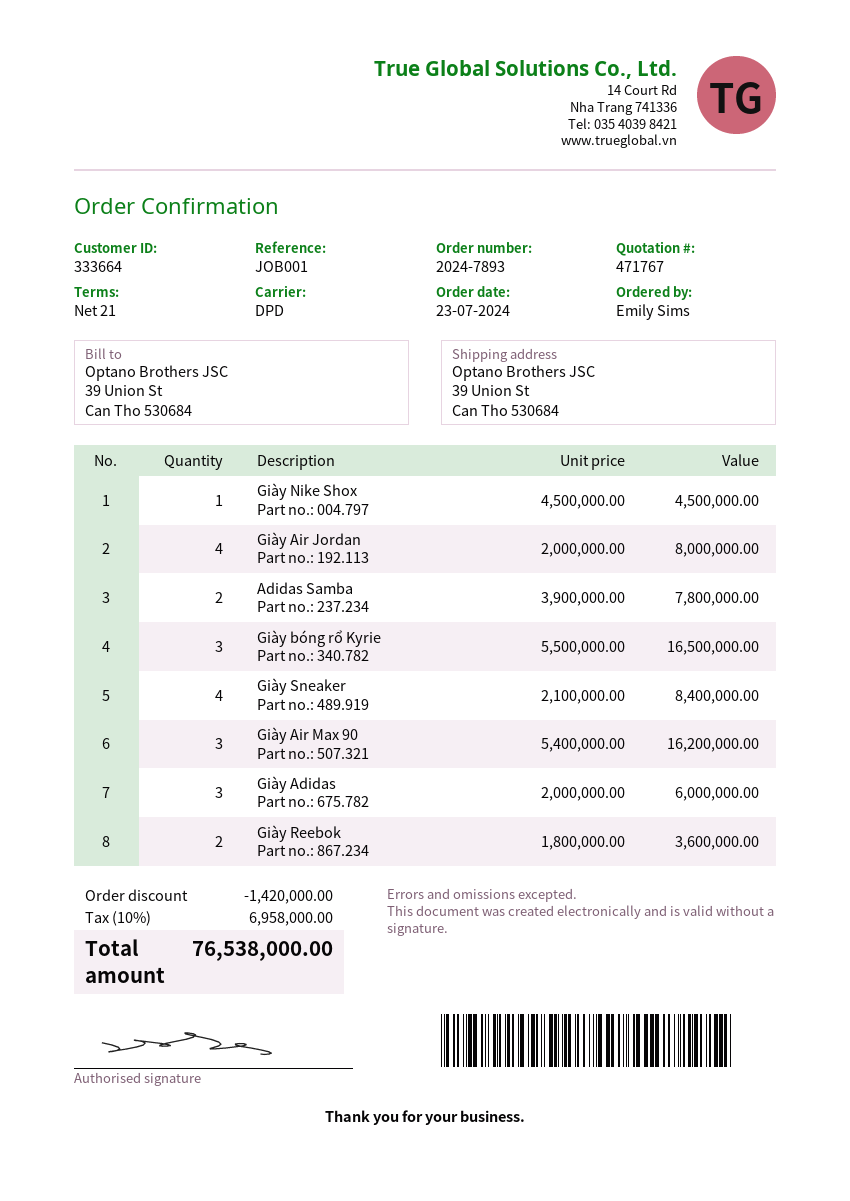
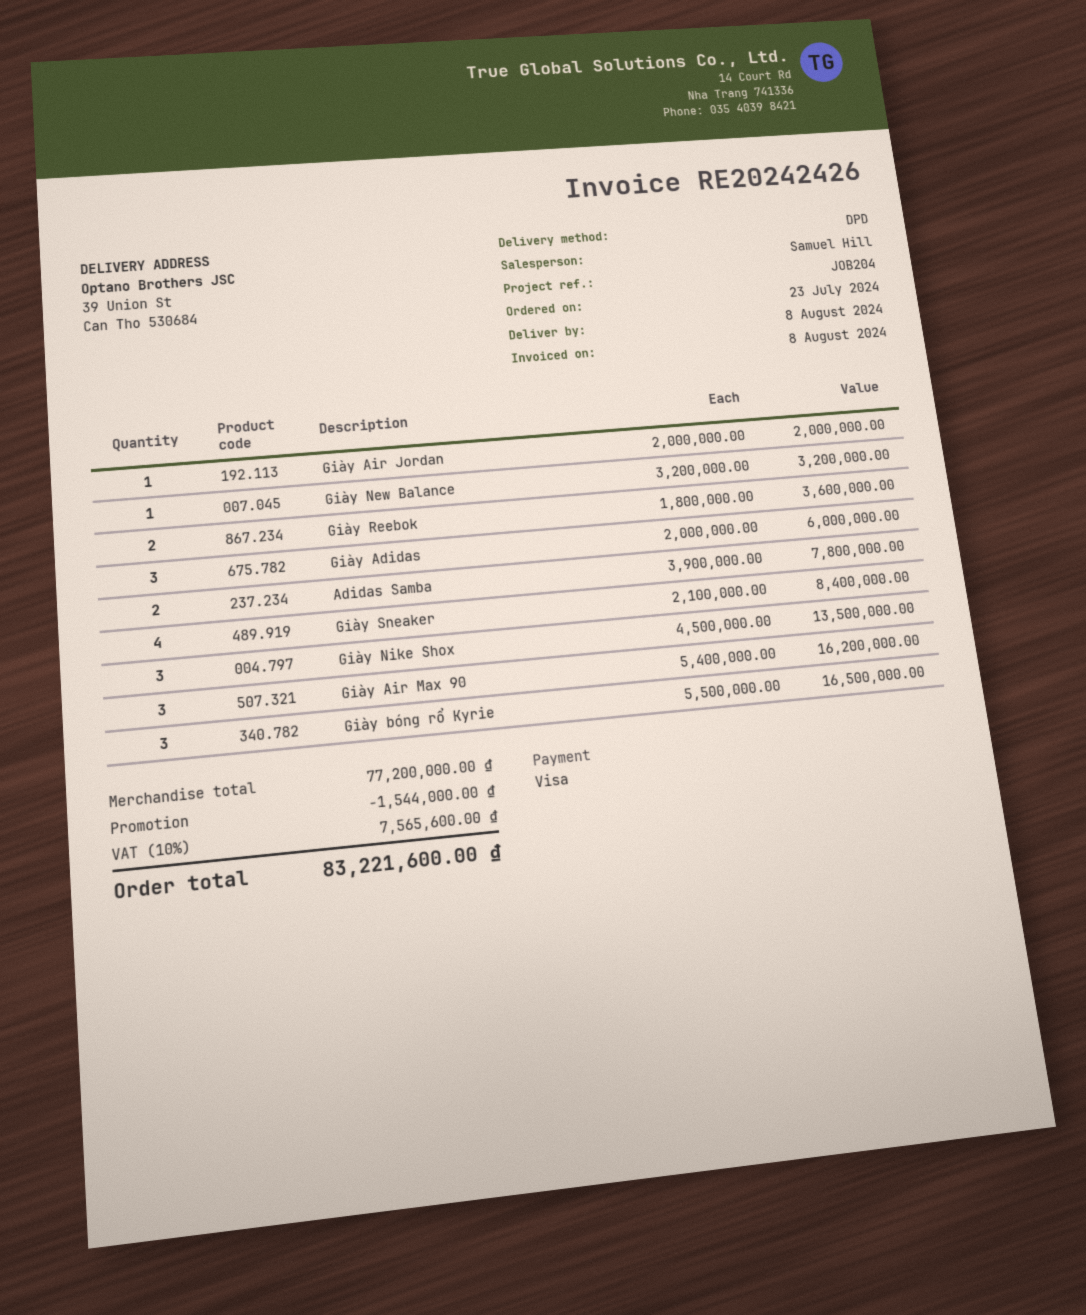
reference: JOB001 -> JOB204
Giày Nike Shox: 1 x 4500000.00 = 4500000.00 -> 3 x 4500000.00 = 13500000.00
Giày Air Jordan: 4 x 2000000.00 = 8000000.00 -> 1 x 2000000.00 = 2000000.00
Giày New Balance: none -> 1 x 3200000.00 = 3200000.00
discount: 1420000.00 -> 1544000.00
tax: 10% = 6958000.00 -> 10% = 7565600.00
total: 76538000.00 -> 83221600.00

